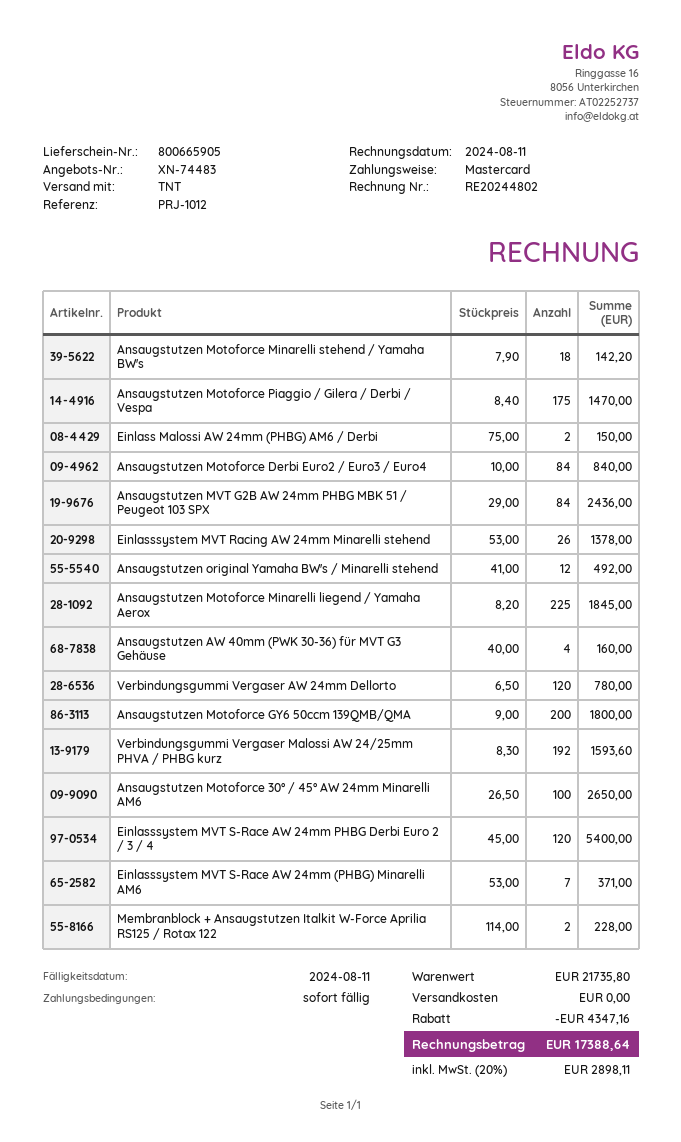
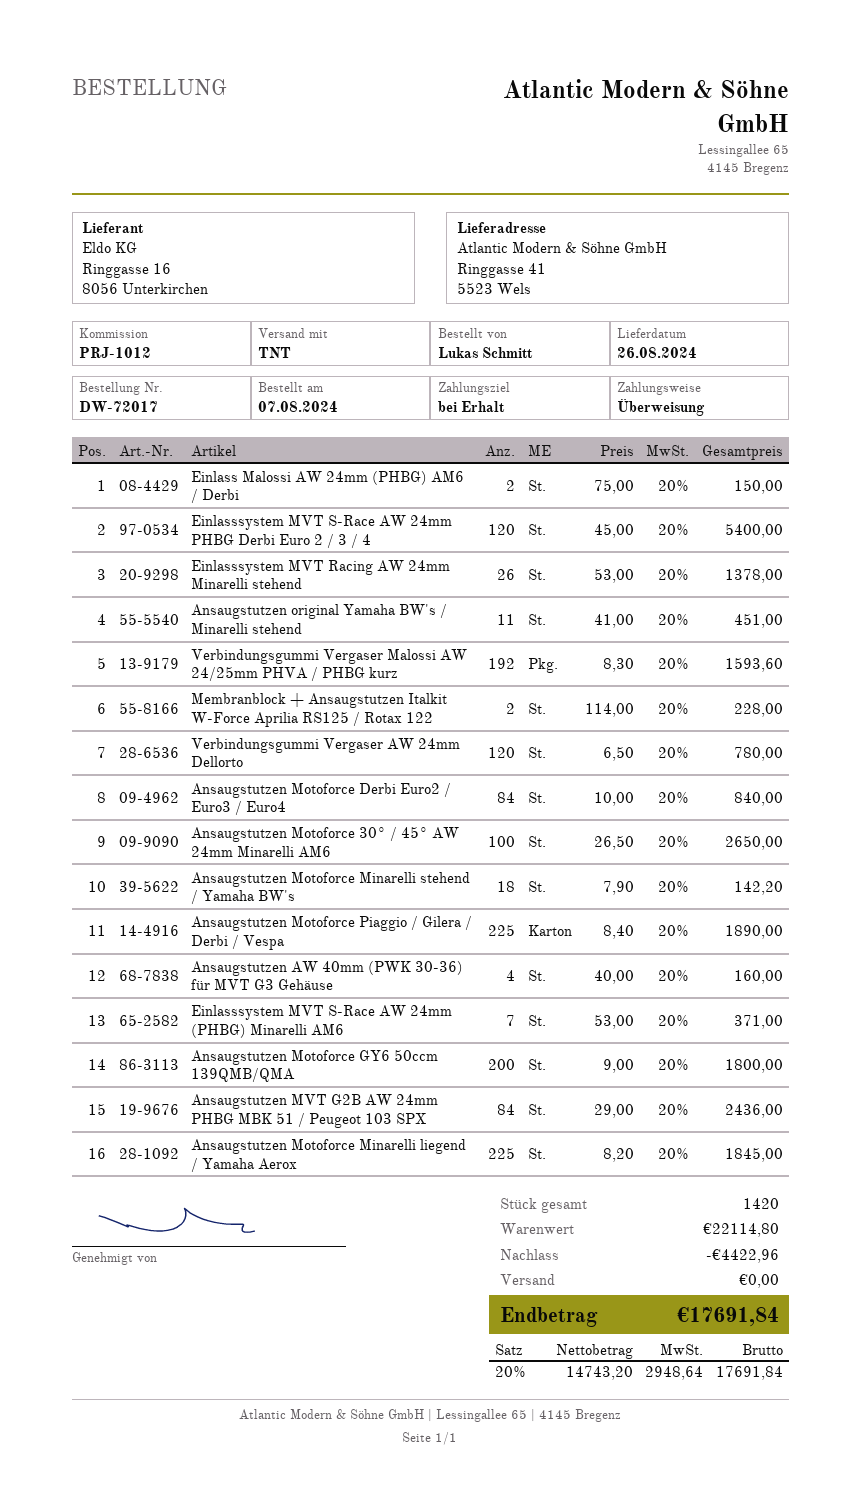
payment method: Mastercard -> bank transfer
Ansaugstutzen Motoforce Piaggio / Gilera / Derbi / Vespa: 175 x 8.40 = 1470.00 -> 225 x 8.40 = 1890.00
Ansaugstutzen original Yamaha BW's / Minarelli stehend: 12 x 41.00 = 492.00 -> 11 x 41.00 = 451.00
subtotal: 21735.80 -> 22114.80
discount: 4347.16 -> 4422.96
tax: 20% = 2898.11 -> 20% = 2948.64
total: 17388.64 -> 17691.84

